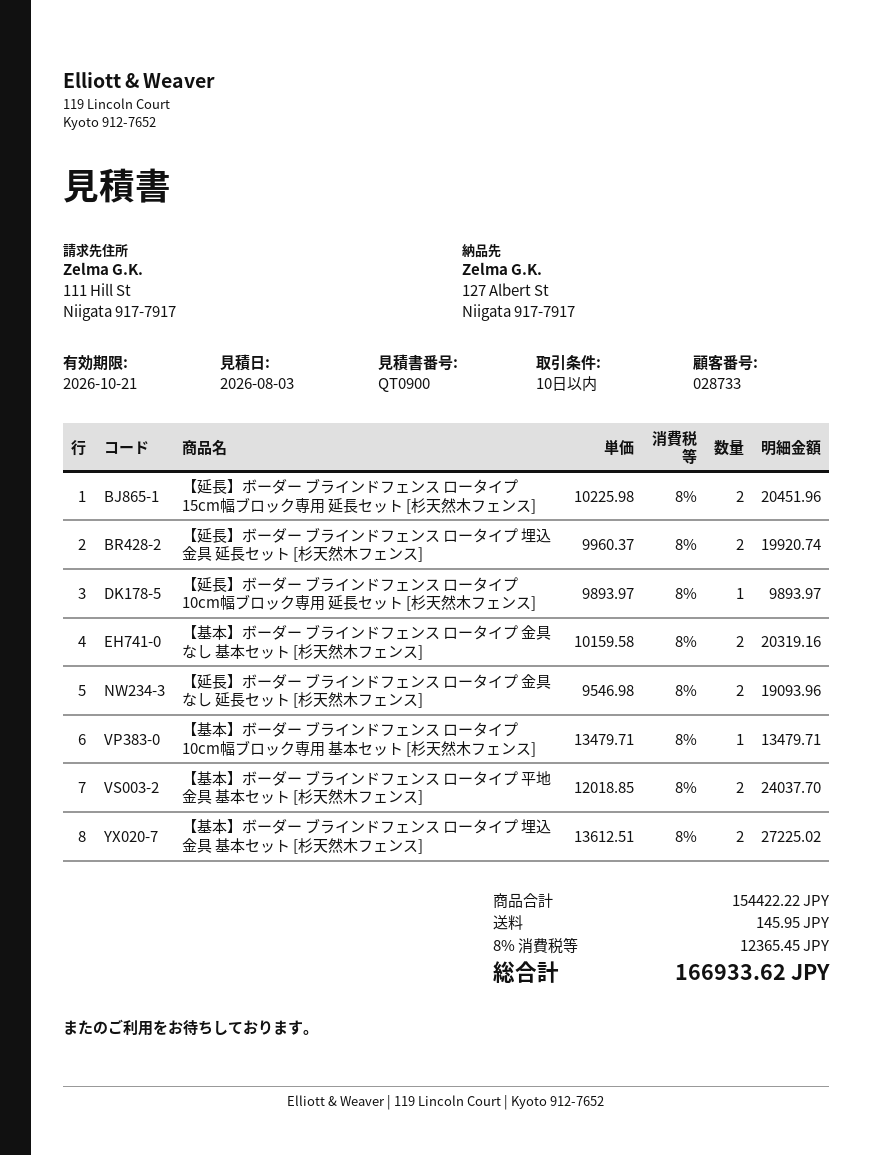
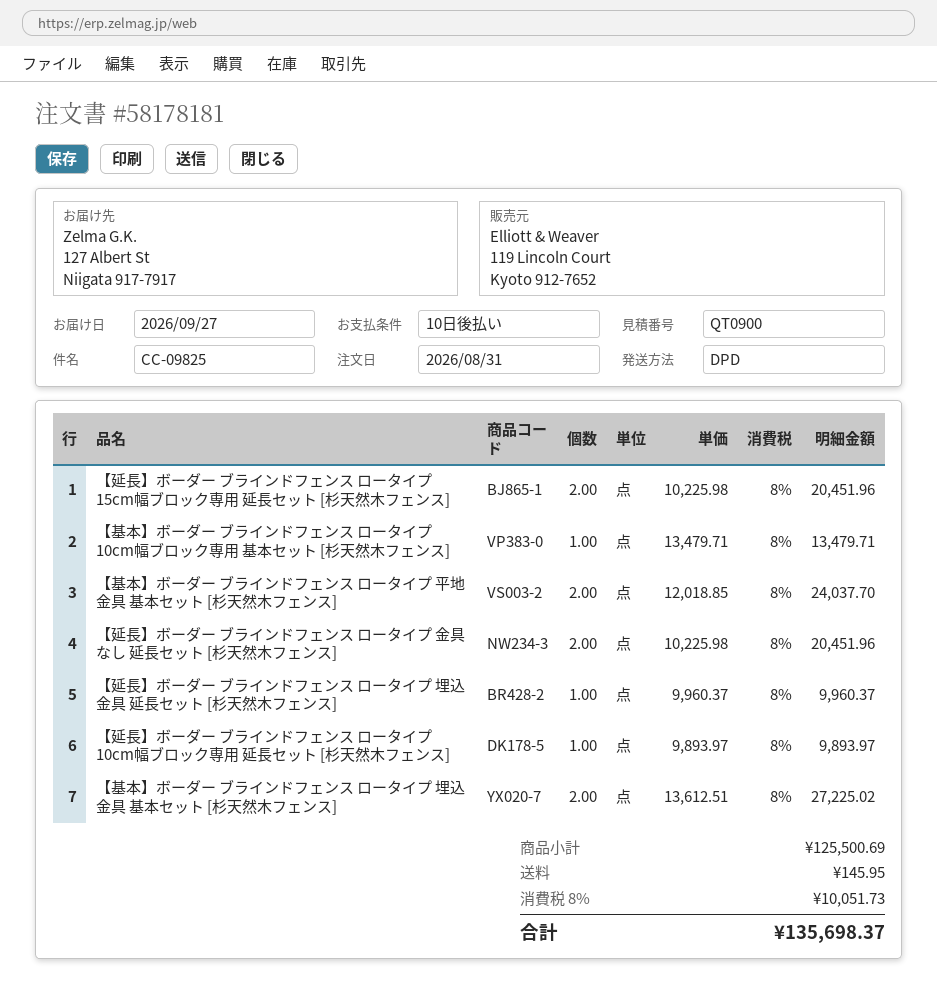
【延長】ボーダー ブラインドフェンス ロータイプ 埋込金具 延長セット [杉天然木フェンス]: 2 x 9960.37 = 19920.74 -> 1 x 9960.37 = 9960.37
【基本】ボーダー ブラインドフェンス ロータイプ 金具なし 基本セット [杉天然木フェンス]: 2 x 10159.58 = 20319.16 -> none
【延長】ボーダー ブラインドフェンス ロータイプ 金具なし 延長セット [杉天然木フェンス]: 2 x 9546.98 = 19093.96 -> 2 x 10225.98 = 20451.96
subtotal: 154422.22 -> 125500.69
tax: 8% = 12365.45 -> 8% = 10051.73
total: 166933.62 -> 135698.37

